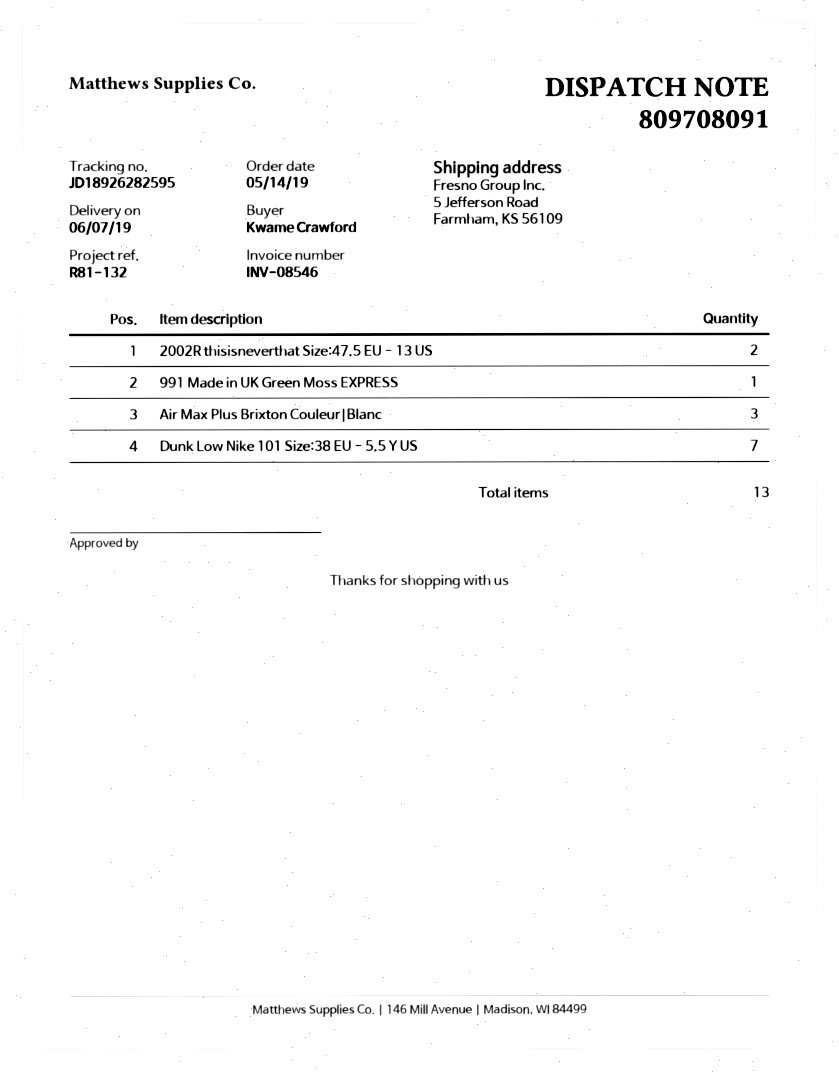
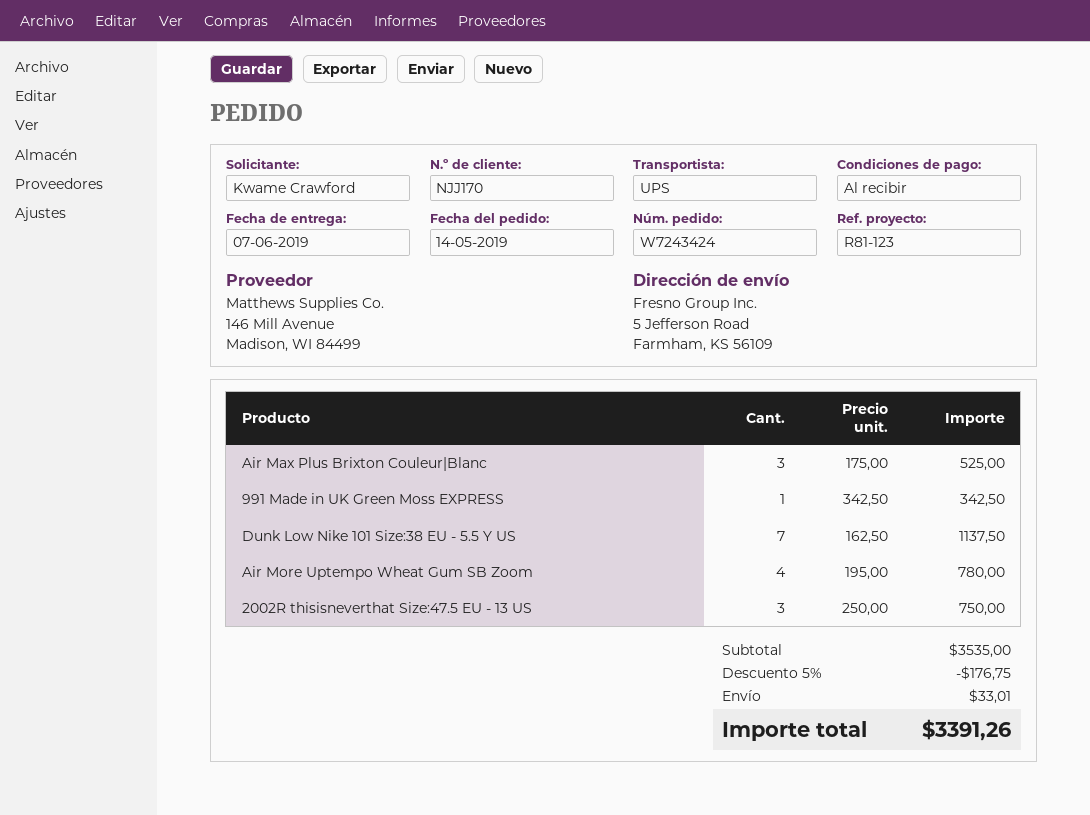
reference: R81-132 -> R81-123
2002R thisisneverthat Size:47.5 EU - 13 US: 2 -> 3
Air More Uptempo Wheat Gum SB Zoom: none -> 4

